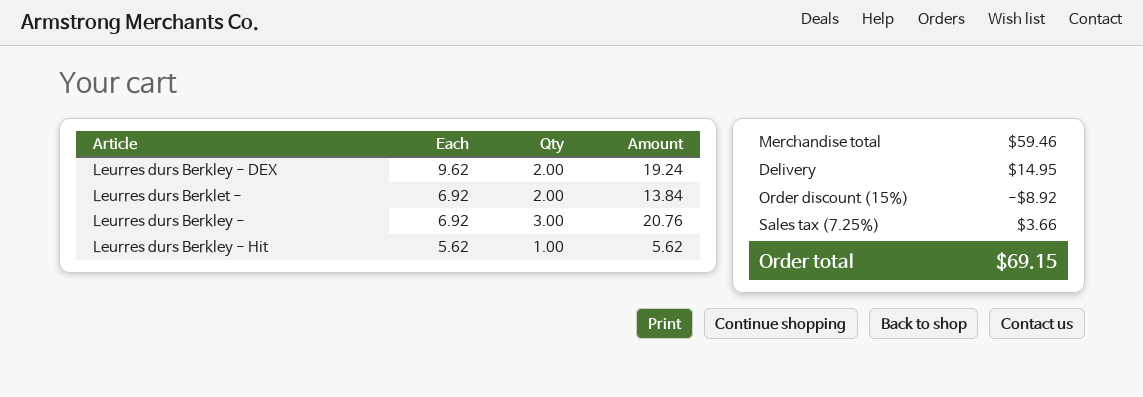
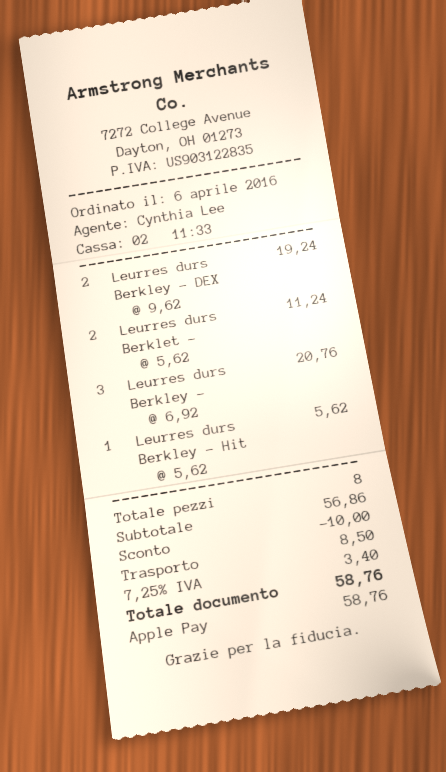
Leurres durs Berklet -: 2 x 6.92 = 13.84 -> 2 x 5.62 = 11.24
subtotal: 59.46 -> 56.86
discount: 8.92 -> 10.00
shipping: 14.95 -> 8.50
tax: 7.25% = 3.66 -> 7.25% = 3.40
total: 69.15 -> 58.76

